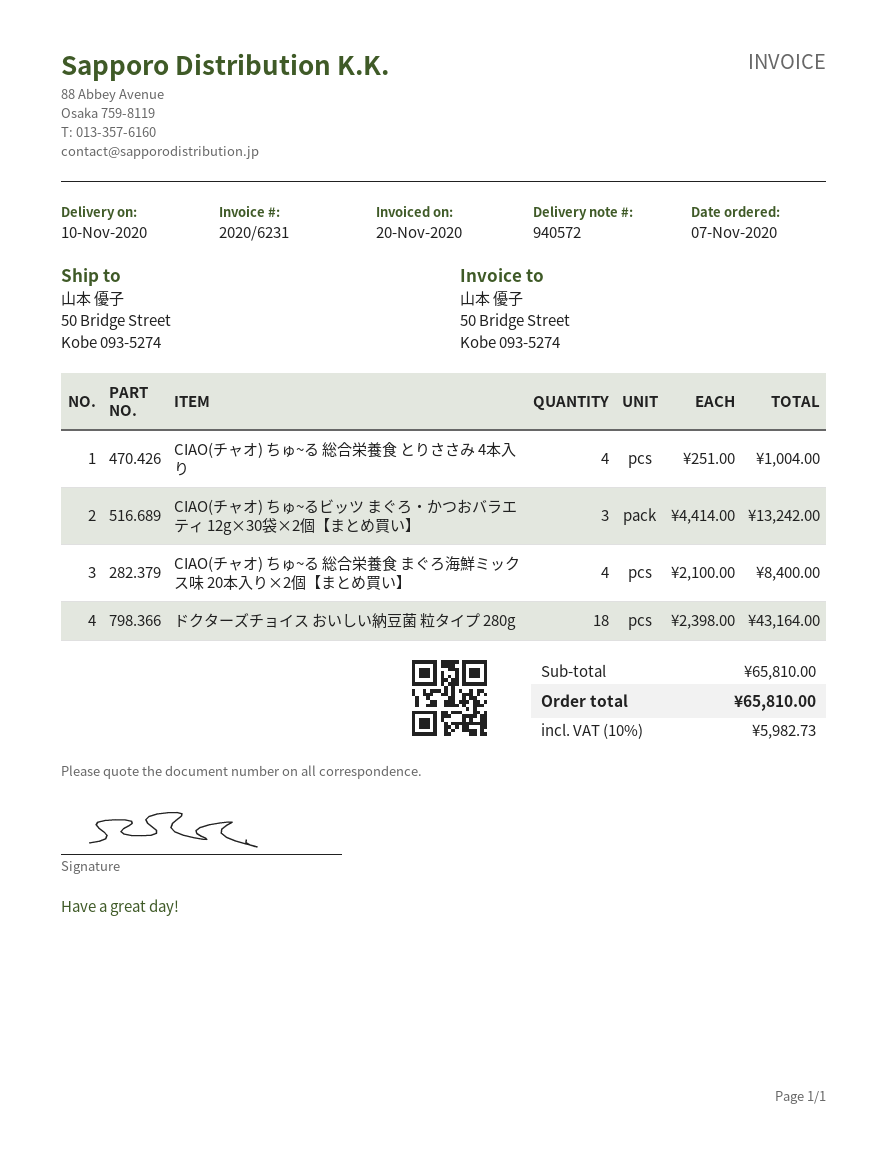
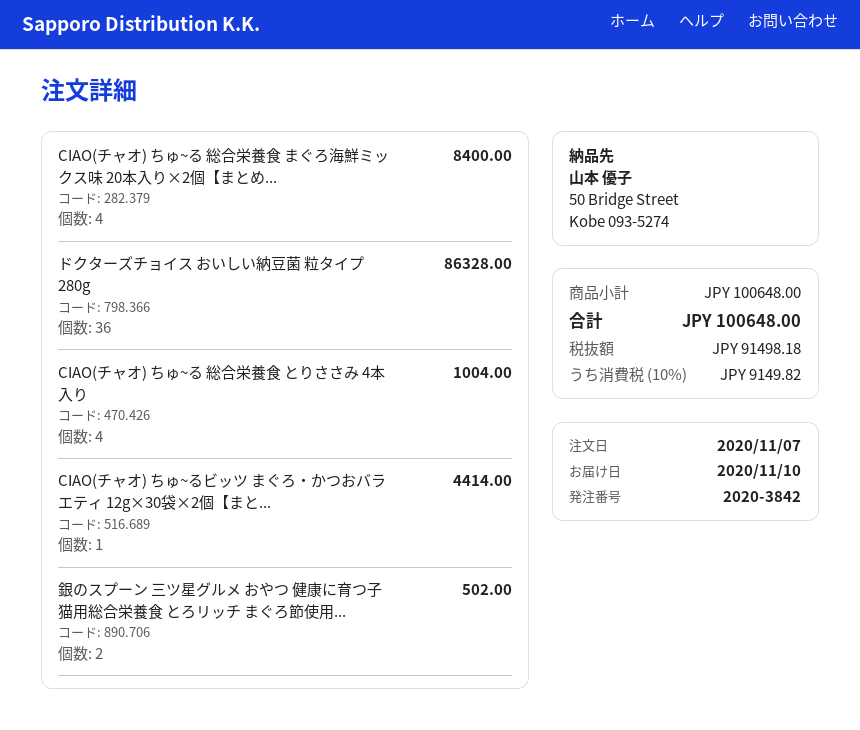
CIAO(チャオ) ちゅ~るビッツ まぐろ・かつおバラエティ 12g×30袋×2個【まとめ買い】: 3 for 13242.00 -> 1 for 4414.00
ドクターズチョイス おいしい納豆菌 粒タイプ 280g: 18 for 43164.00 -> 36 for 86328.00
銀のスプーン 三ツ星グルメ おやつ 健康に育つ子猫用総合栄養食 とろリッチ まぐろ節使用...: none -> 2 for 502.00
subtotal: 65810.00 -> 100648.00
tax: 10% = 5982.73 -> 10% = 9149.82
total: 65810.00 -> 100648.00

